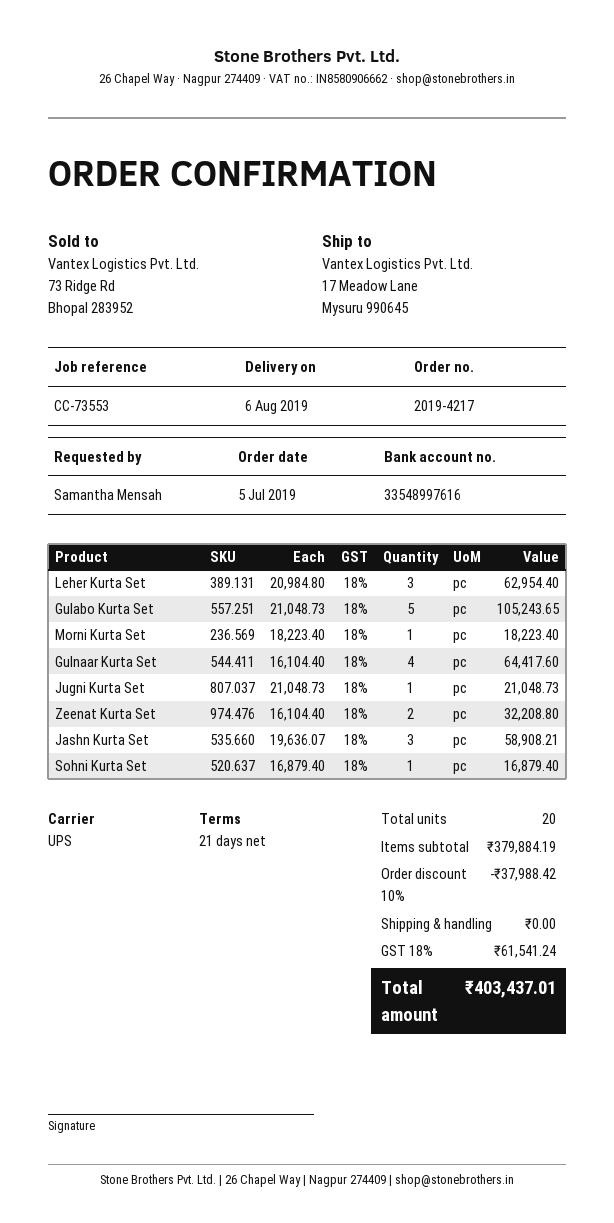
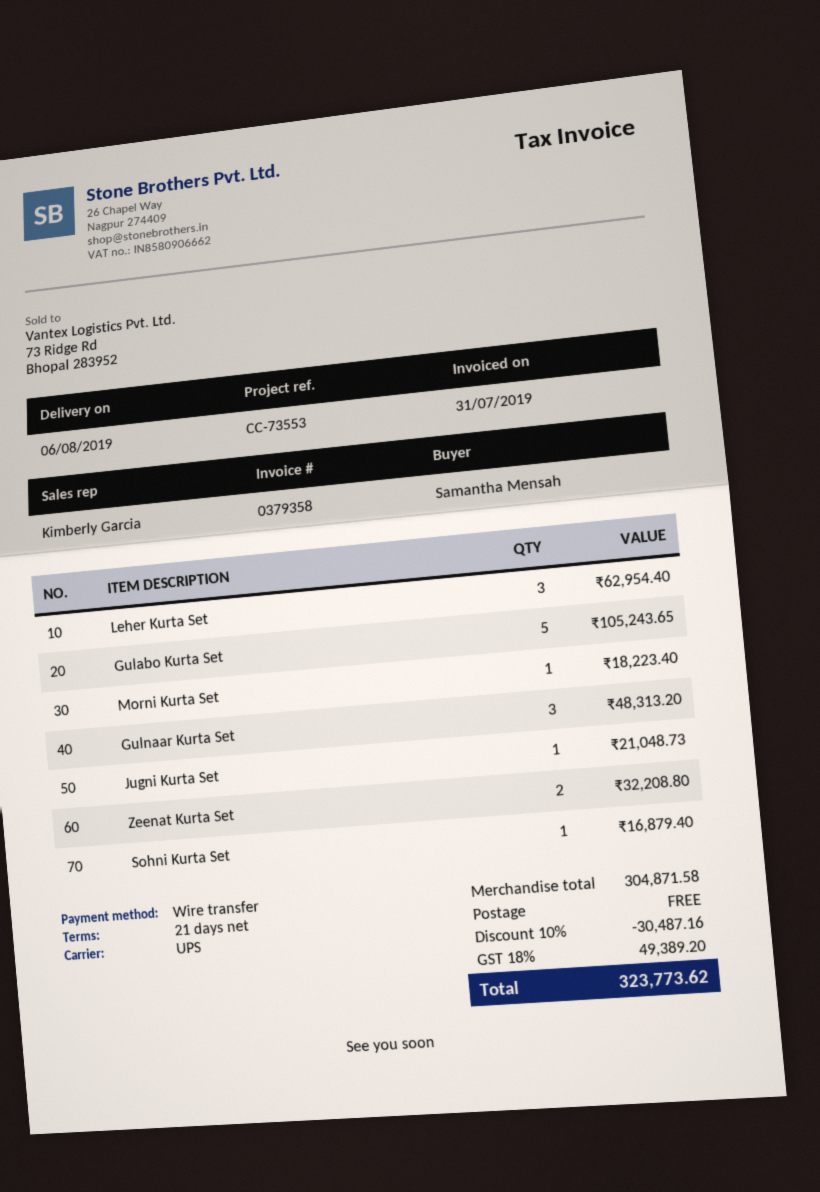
Gulnaar Kurta Set: 4 for 64417.60 -> 3 for 48313.20
Jashn Kurta Set: 3 for 58908.21 -> none
subtotal: 379884.19 -> 304871.58
discount: 10% = 37988.42 -> 10% = 30487.16
tax: 18% = 61541.24 -> 18% = 49389.20
total: 403437.01 -> 323773.62

